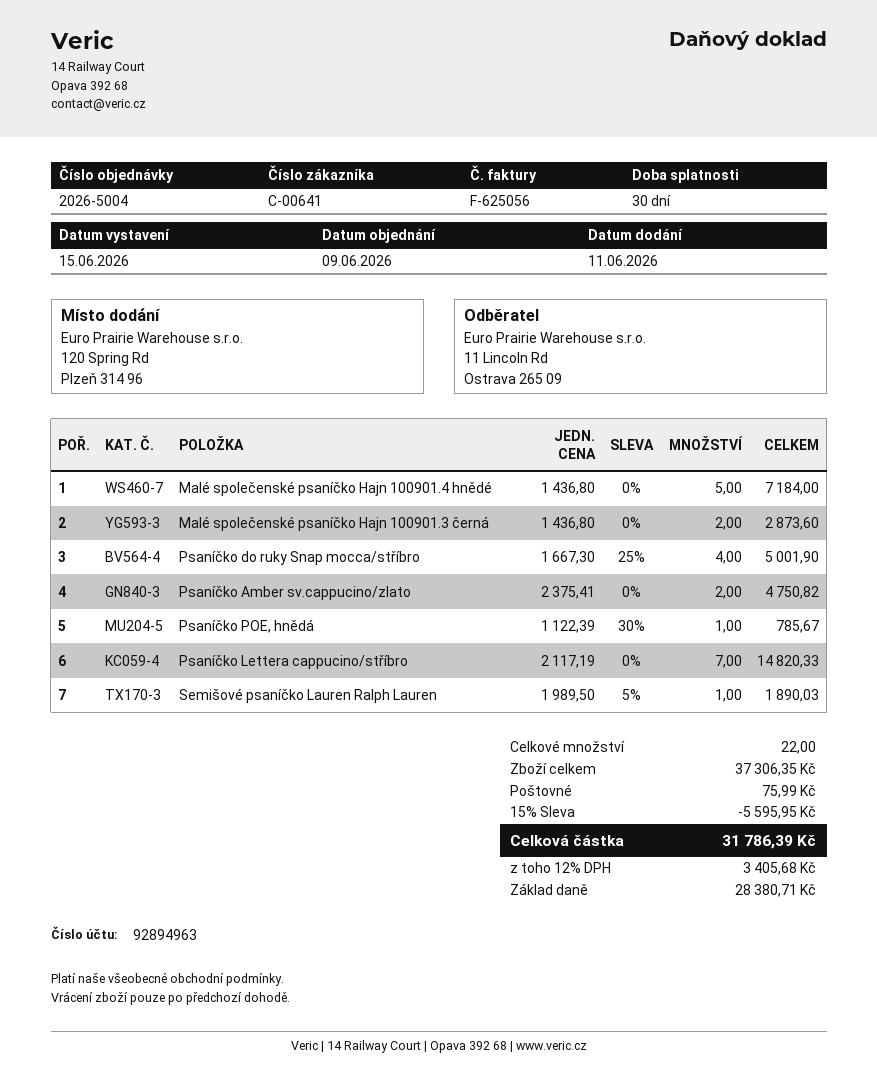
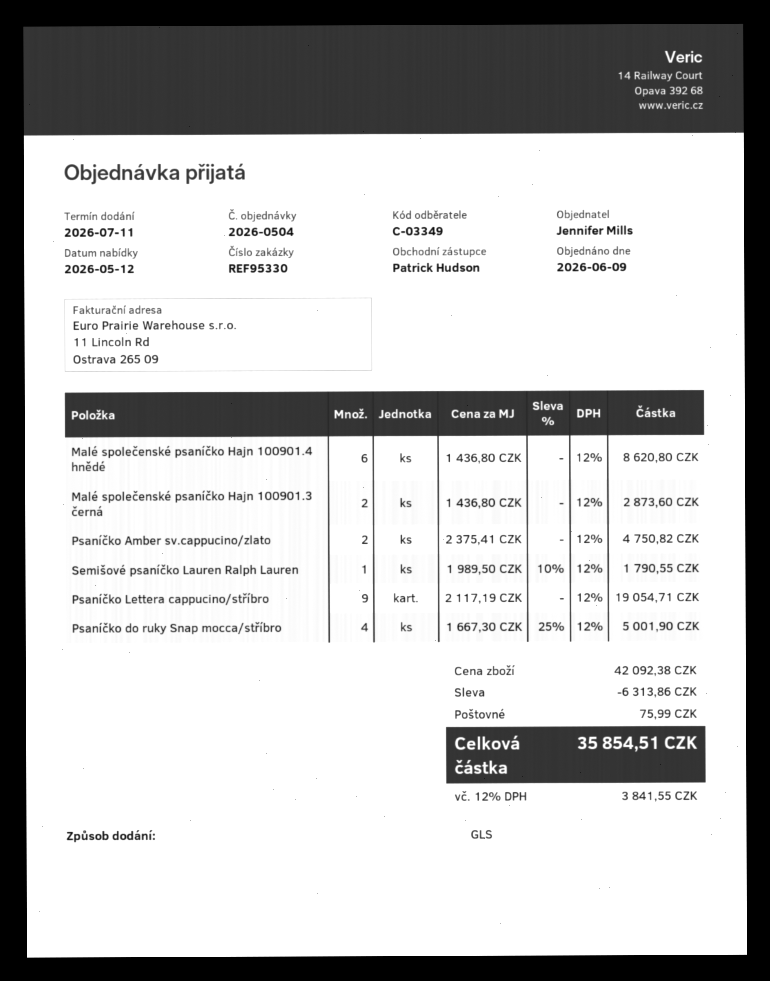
order number: 2026-5004 -> 2026-0504
delivery date: 2026-06-11 -> 2026-07-11
customer number: C-00641 -> C-03349
Malé společenské psaníčko Hajn 100901.4 hnědé: 5 x 1436.80 = 7184.00 -> 6 x 1436.80 = 8620.80
Psaníčko POE, hnědá: 1 x 1122.39 - 30% = 785.67 -> none
Psaníčko Lettera cappucino/stříbro: 7 x 2117.19 = 14820.33 -> 9 x 2117.19 = 19054.71
Semišové psaníčko Lauren Ralph Lauren: 1 x 1989.50 - 5% = 1890.03 -> 1 x 1989.50 - 10% = 1790.55
subtotal: 37306.35 -> 42092.38
discount: 5595.95 -> 6313.86
tax: 12% = 3405.68 -> 12% = 3841.55
total: 31786.39 -> 35854.51

